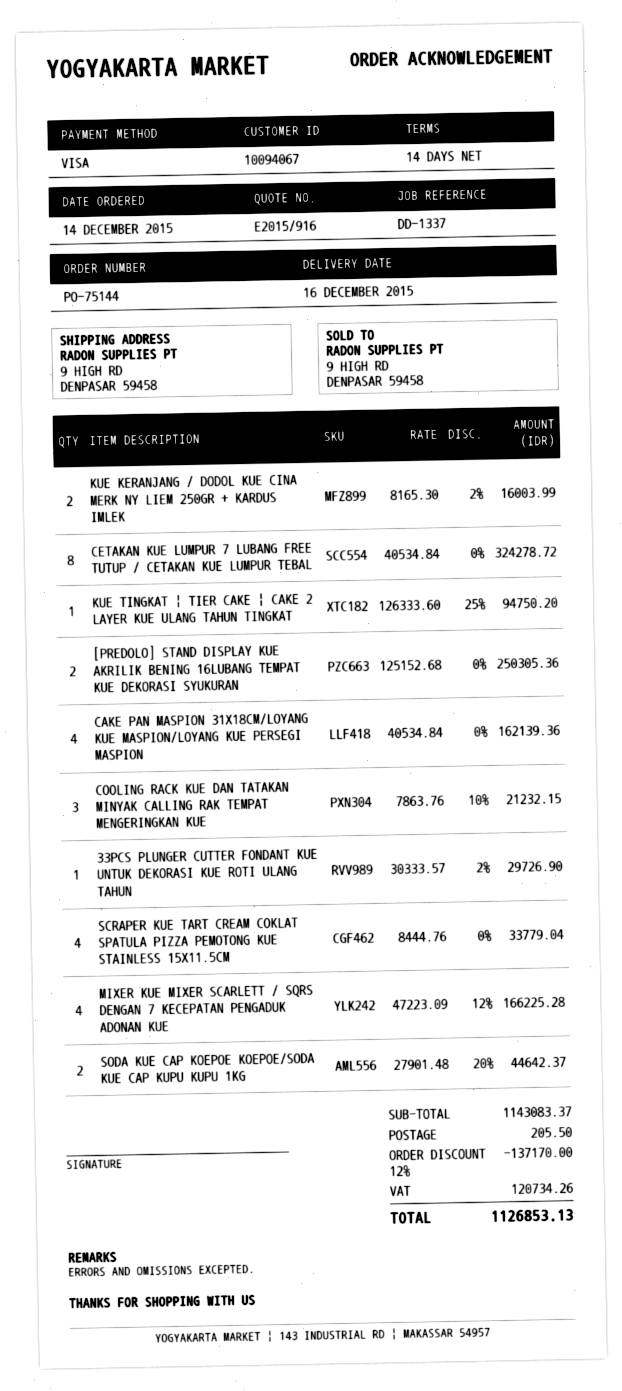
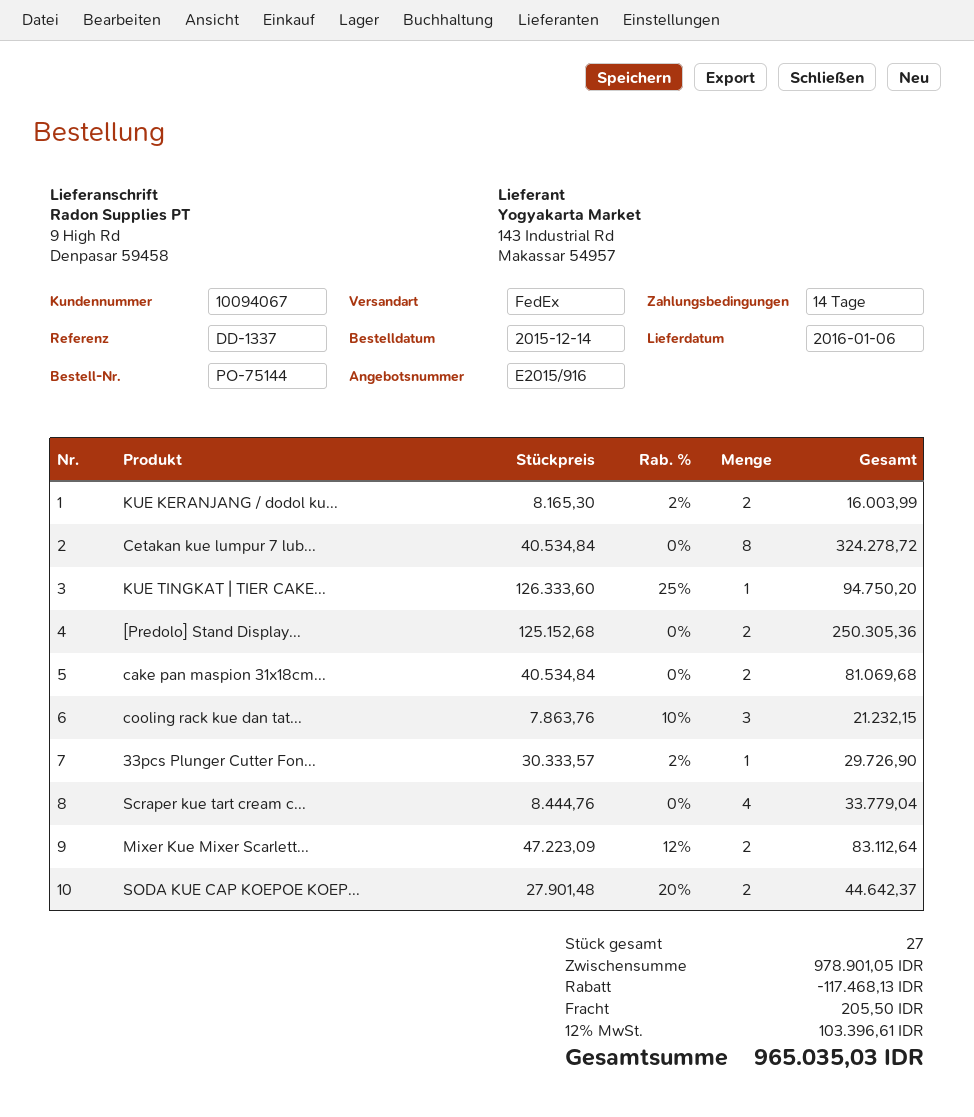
delivery date: 2015-12-16 -> 2016-01-06
CAKE PAN MASPION 31X18CM/LOYANG KUE MASPION/LOYANG KUE PERSEGI MASPION: 4 x 40534.84 = 162139.36 -> 2 x 40534.84 = 81069.68
MIXER KUE MIXER SCARLETT / SQRS DENGAN 7 KECEPATAN PENGADUK ADONAN KUE: 4 x 47223.09 - 12% = 166225.28 -> 2 x 47223.09 - 12% = 83112.64
subtotal: 1143083.37 -> 978901.05
discount: 137170.00 -> 117468.13
tax: 120734.26 -> 103396.61
total: 1126853.13 -> 965035.03

